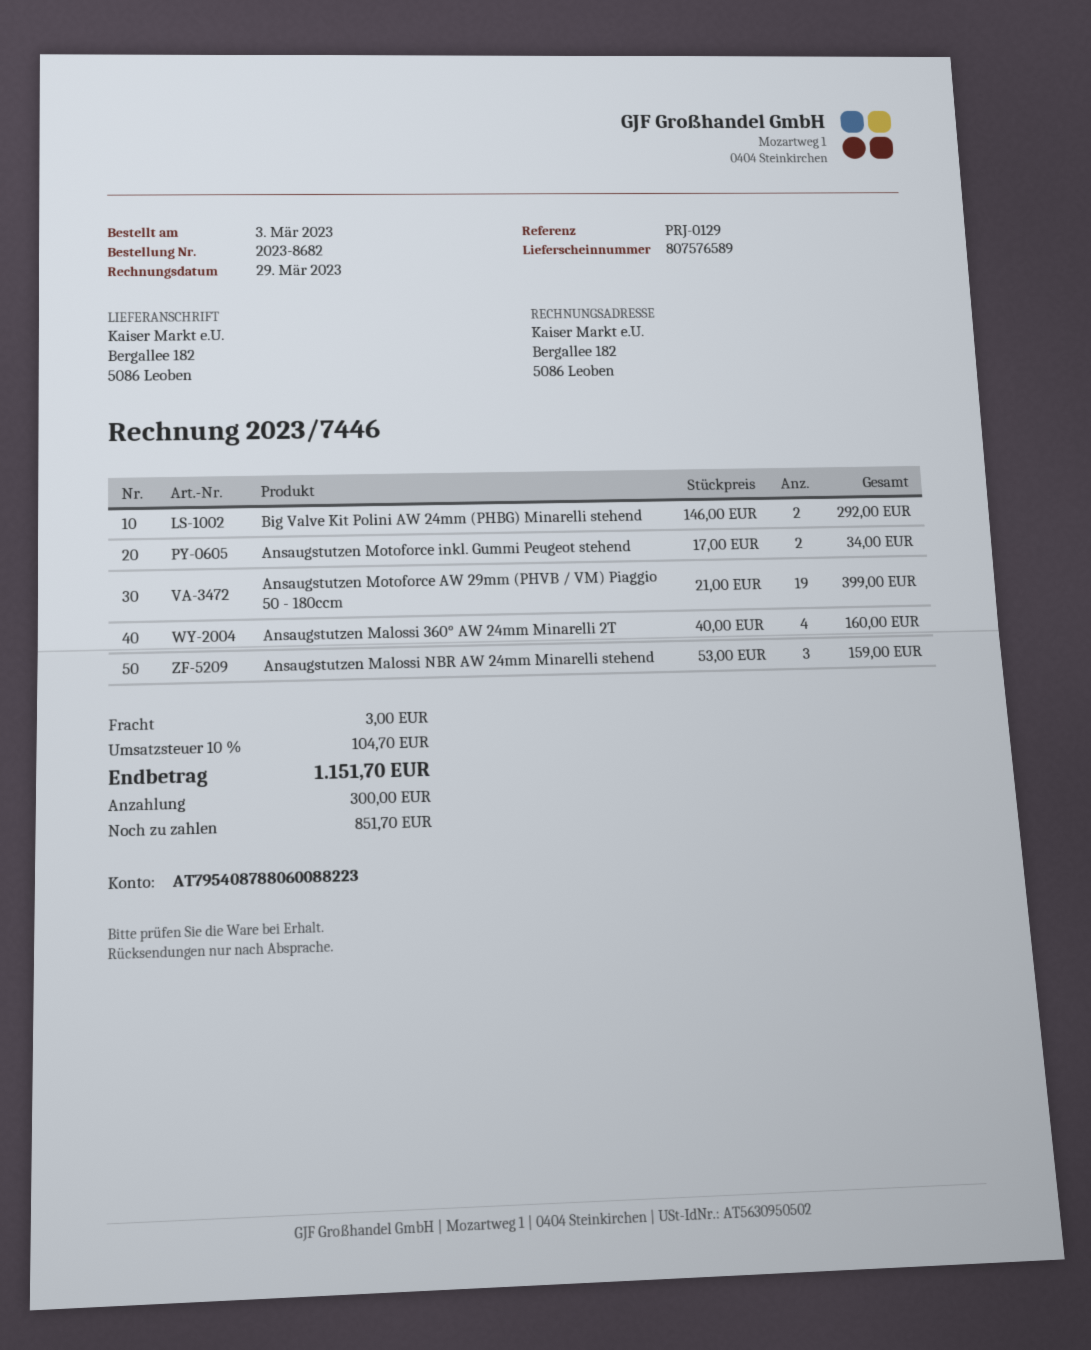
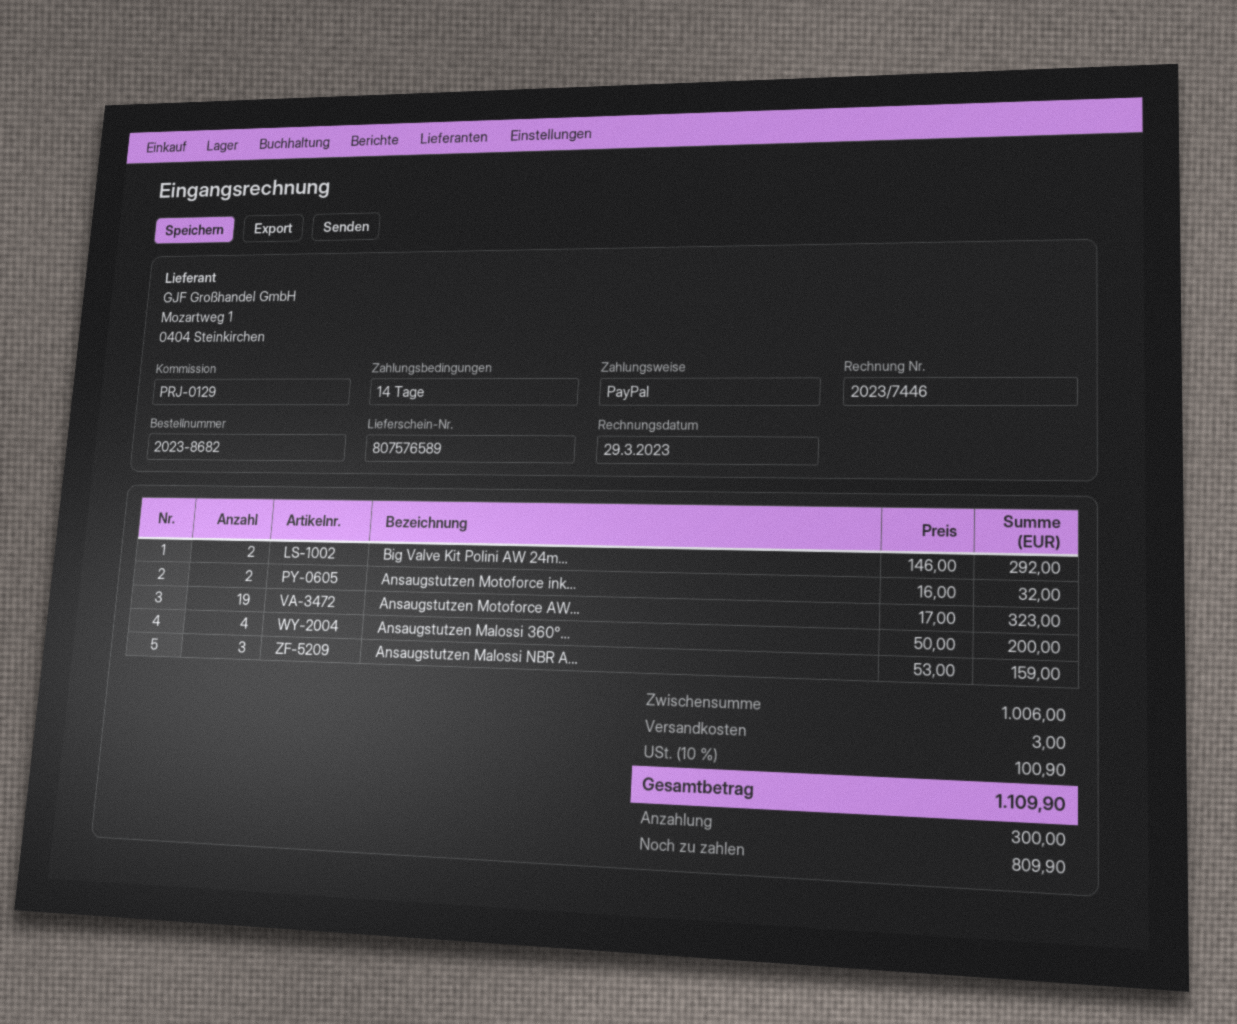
Ansaugstutzen Motoforce inkl. Gummi Peugeot stehend: 2 x 17.00 = 34.00 -> 2 x 16.00 = 32.00
Ansaugstutzen Motoforce AW 29mm (PHVB / VM) Piaggio 50 - 180ccm: 19 x 21.00 = 399.00 -> 19 x 17.00 = 323.00
Ansaugstutzen Malossi 360° AW 24mm Minarelli 2T: 4 x 40.00 = 160.00 -> 4 x 50.00 = 200.00
tax: 10% = 104.70 -> 10% = 100.90
total: 1151.70 -> 1109.90
balance: 851.70 -> 809.90

